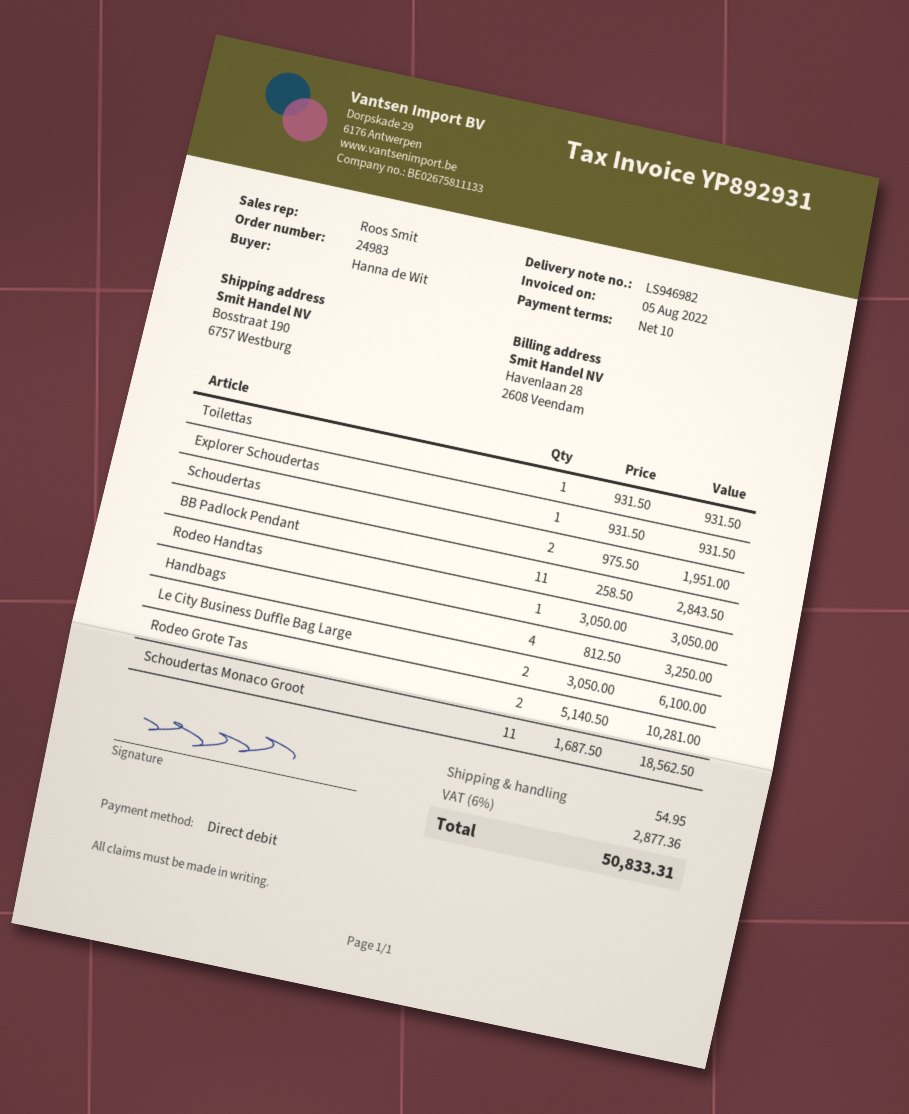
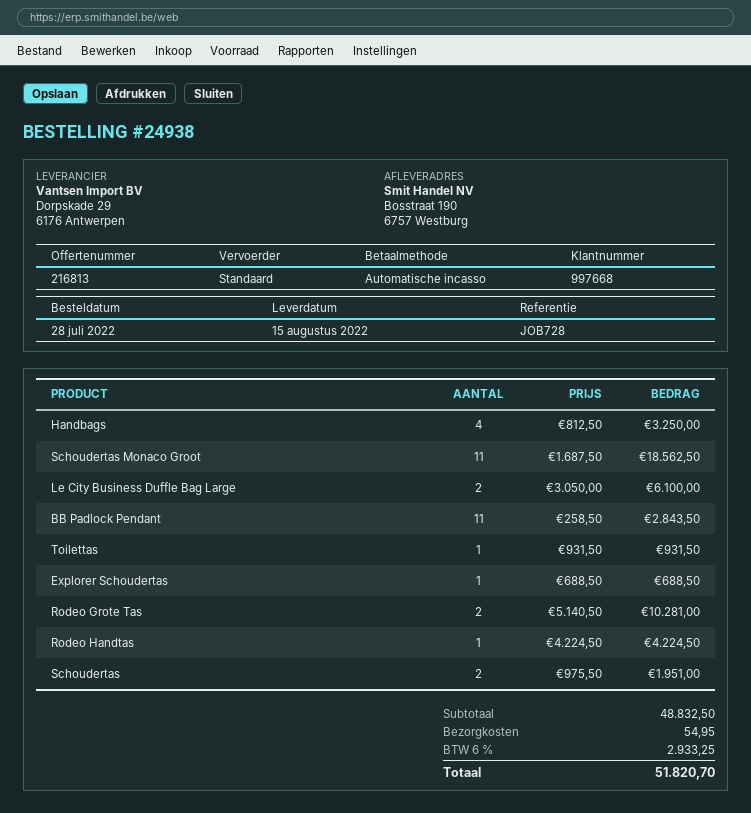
order number: 24983 -> 24938
Explorer Schoudertas: 1 x 931.50 = 931.50 -> 1 x 688.50 = 688.50
Rodeo Handtas: 1 x 3050.00 = 3050.00 -> 1 x 4224.50 = 4224.50
tax: 6% = 2877.36 -> 6% = 2933.25
total: 50833.31 -> 51820.70

